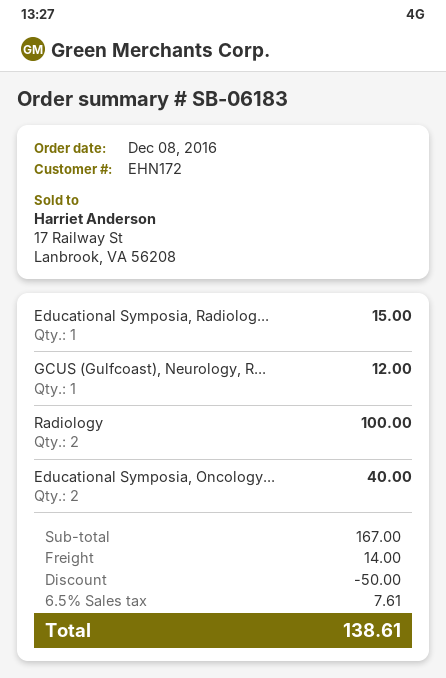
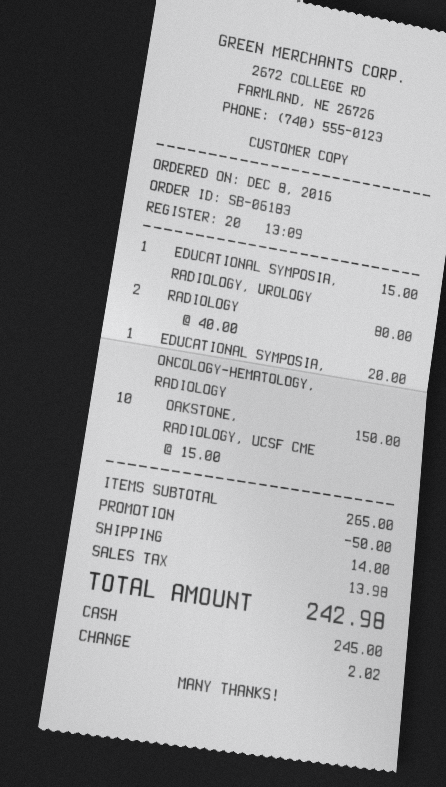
GCUS (Gulfcoast), Neurology, R...: 1 for 12.00 -> none
Radiology: 2 for 100.00 -> 2 for 80.00
Educational Symposia, Oncology...: 2 for 40.00 -> 1 for 20.00
OAKSTONE, RADIOLOGY, UCSF CME: none -> 10 for 150.00
subtotal: 167.00 -> 265.00
tax: 7.61 -> 13.98
total: 138.61 -> 242.98

